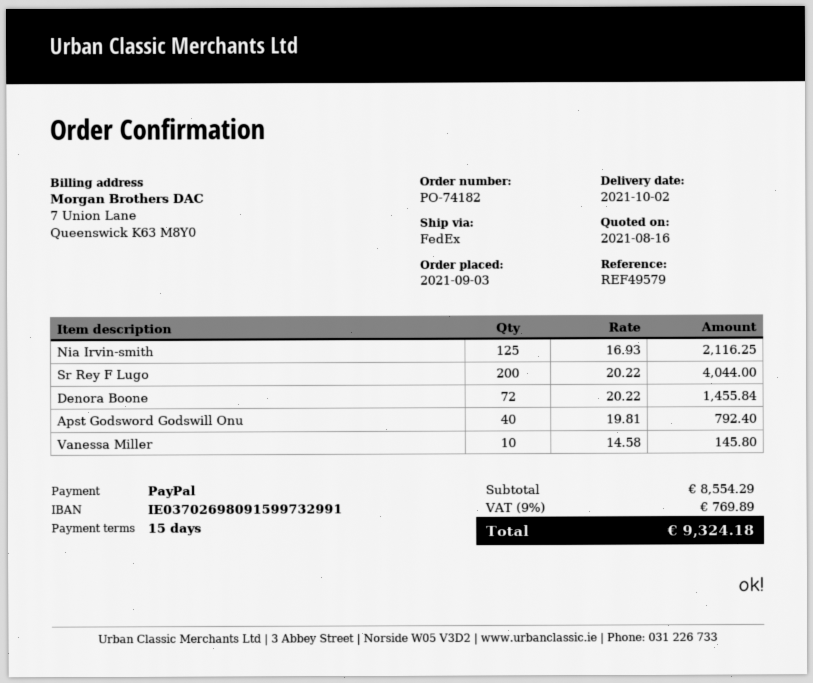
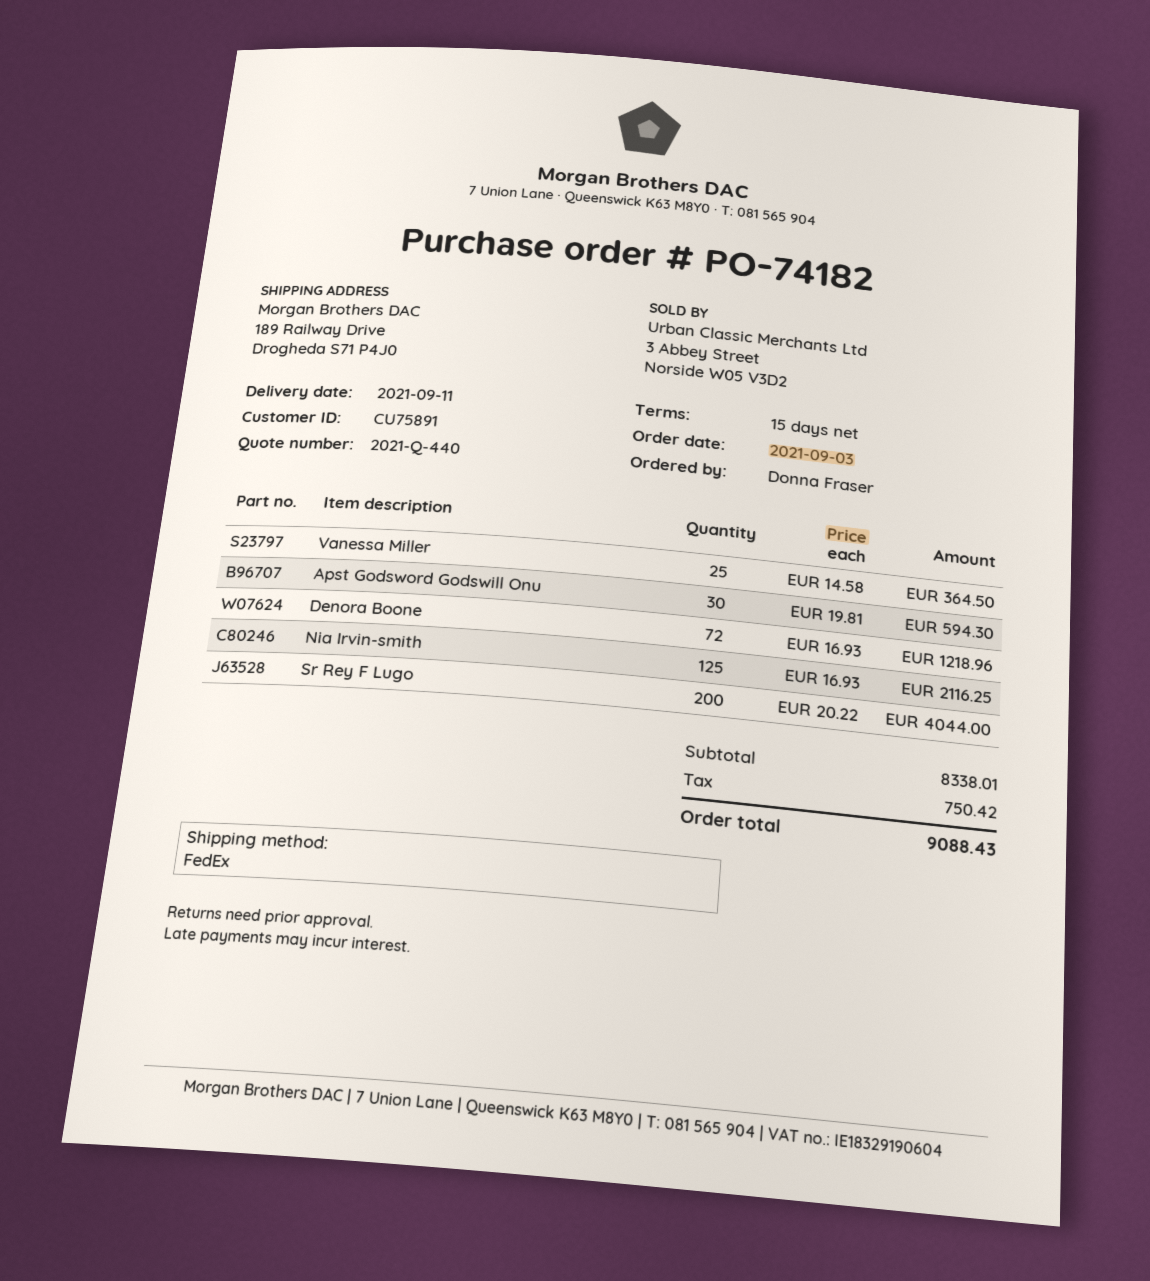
delivery date: 2021-10-02 -> 2021-09-11
Denora Boone: 72 x 20.22 = 1455.84 -> 72 x 16.93 = 1218.96
Apst Godsword Godswill Onu: 40 x 19.81 = 792.40 -> 30 x 19.81 = 594.30
Vanessa Miller: 10 x 14.58 = 145.80 -> 25 x 14.58 = 364.50
subtotal: 8554.29 -> 8338.01
tax: 769.89 -> 750.42
total: 9324.18 -> 9088.43

